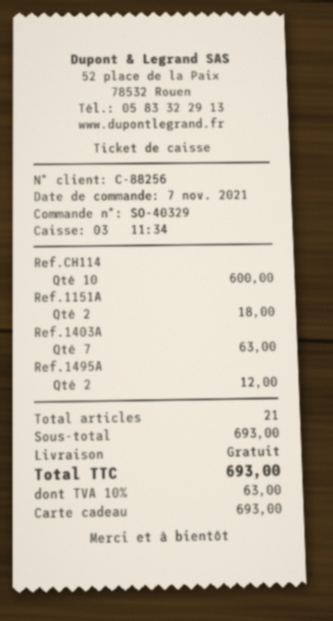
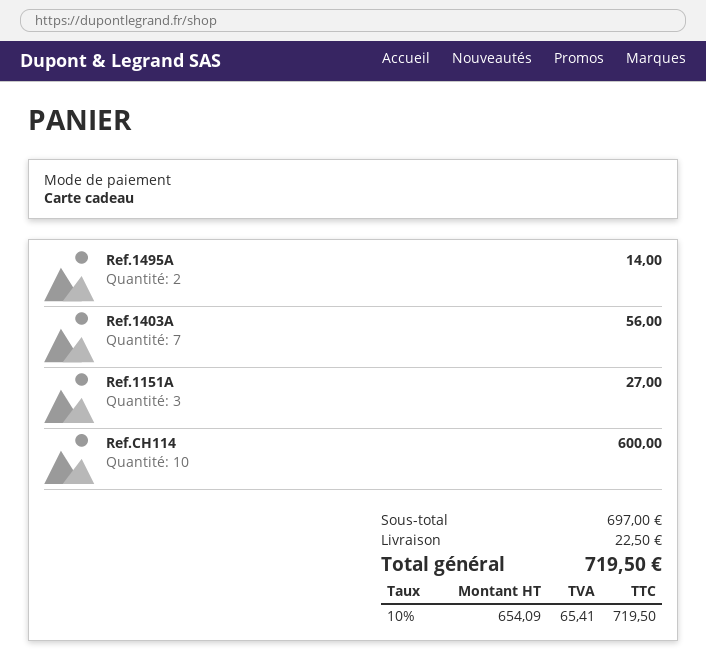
Ref.1151A: 2 for 18.00 -> 3 for 27.00
Ref.1403A: 7 for 63.00 -> 7 for 56.00
Ref.1495A: 2 for 12.00 -> 2 for 14.00
subtotal: 693.00 -> 697.00
shipping: 0.00 -> 22.50
tax: 10% = 63.00 -> 10% = 65.41
total: 693.00 -> 719.50

